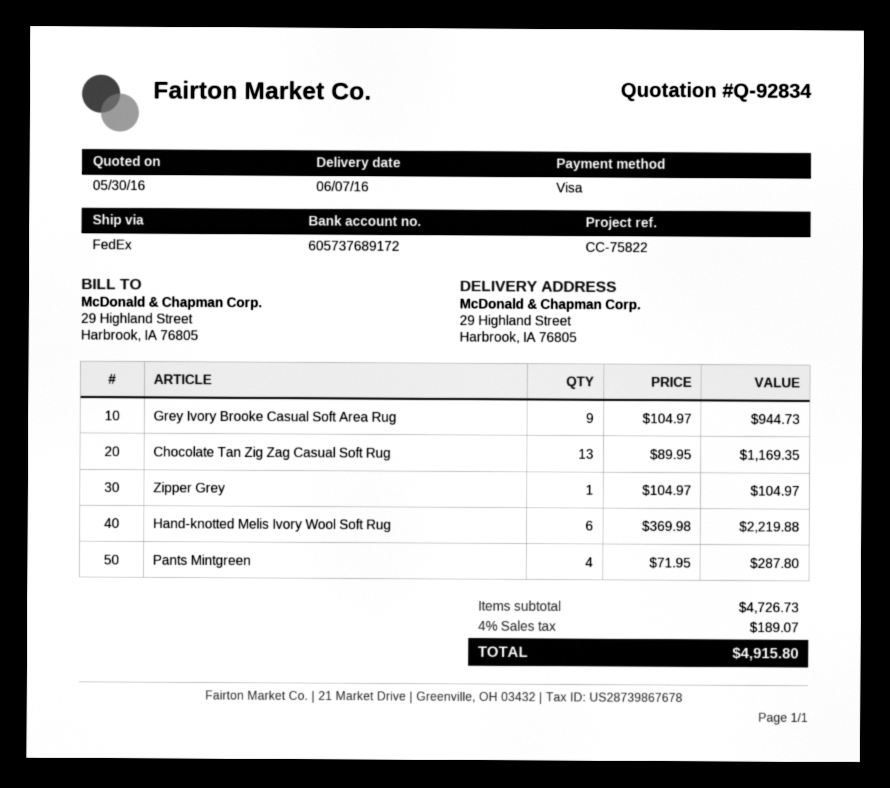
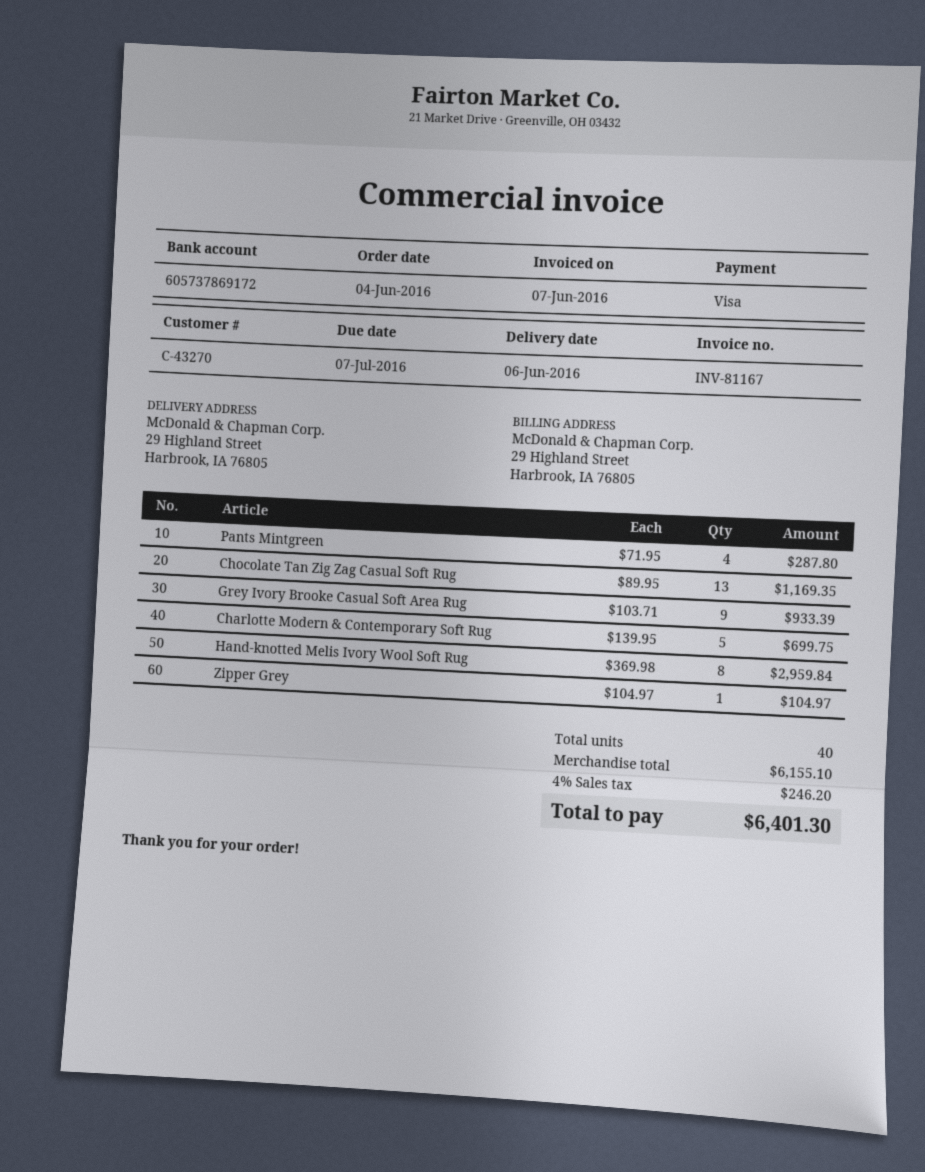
delivery date: 2016-06-07 -> 2016-06-06
bank account: 605737689172 -> 605737869172
Grey Ivory Brooke Casual Soft Area Rug: 9 x 104.97 = 944.73 -> 9 x 103.71 = 933.39
Hand-knotted Melis Ivory Wool Soft Rug: 6 x 369.98 = 2219.88 -> 8 x 369.98 = 2959.84
Charlotte Modern & Contemporary Soft Rug: none -> 5 x 139.95 = 699.75
subtotal: 4726.73 -> 6155.10
tax: 4% = 189.07 -> 4% = 246.20
total: 4915.80 -> 6401.30

